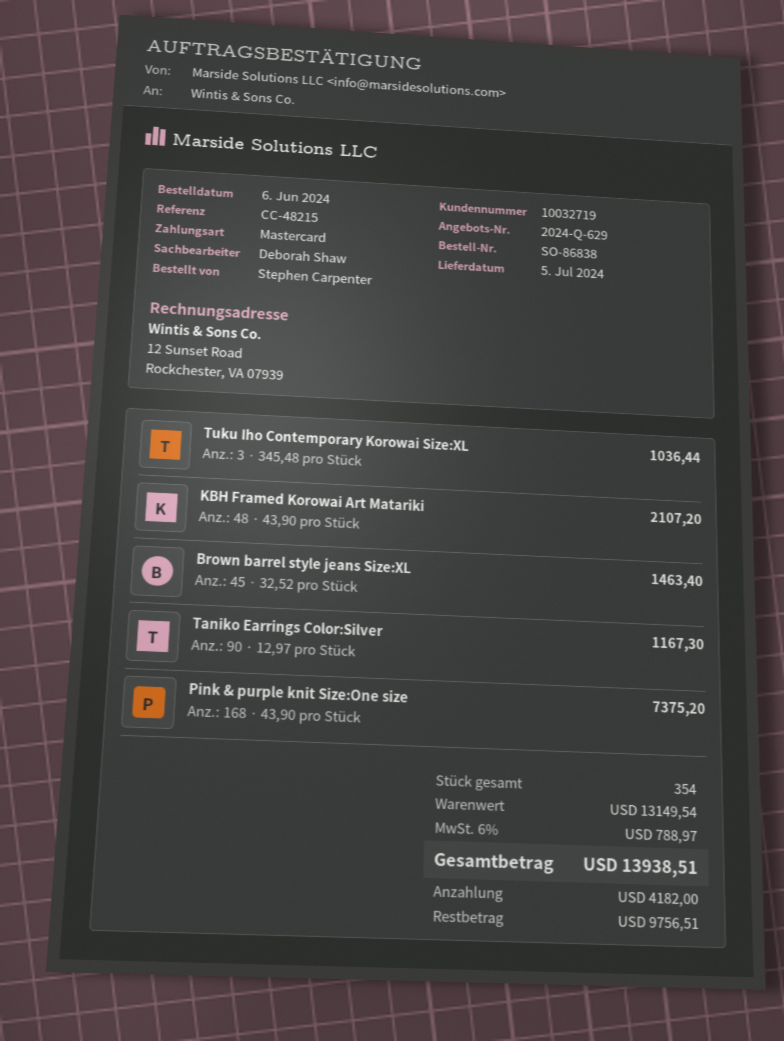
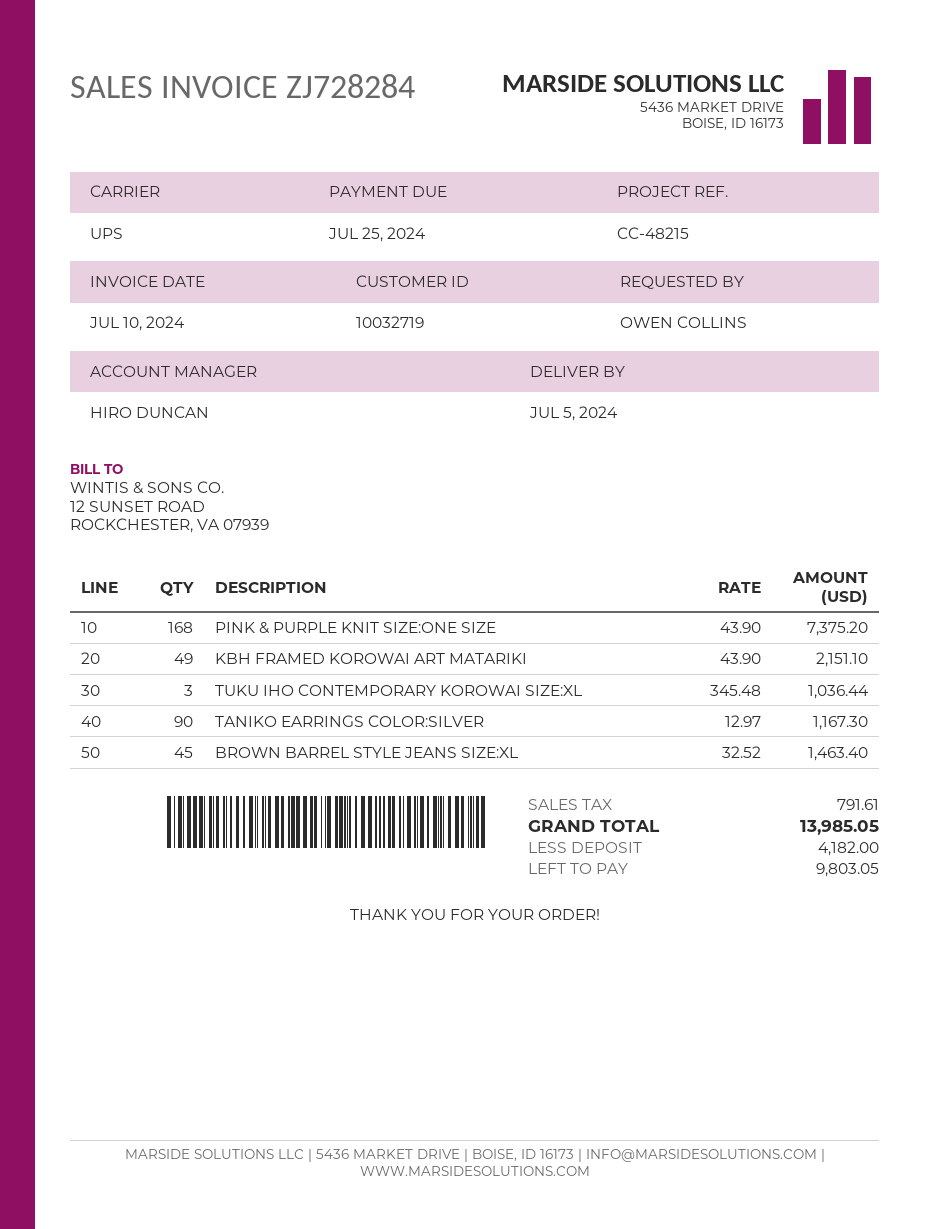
ordered by: Stephen Carpenter -> OWEN COLLINS
sales rep: Deborah Shaw -> HIRO DUNCAN
KBH Framed Korowai Art Matariki: 48 x 43.90 = 2107.20 -> 49 x 43.90 = 2151.10
tax: 788.97 -> 791.61
total: 13938.51 -> 13985.05
balance: 9756.51 -> 9803.05

